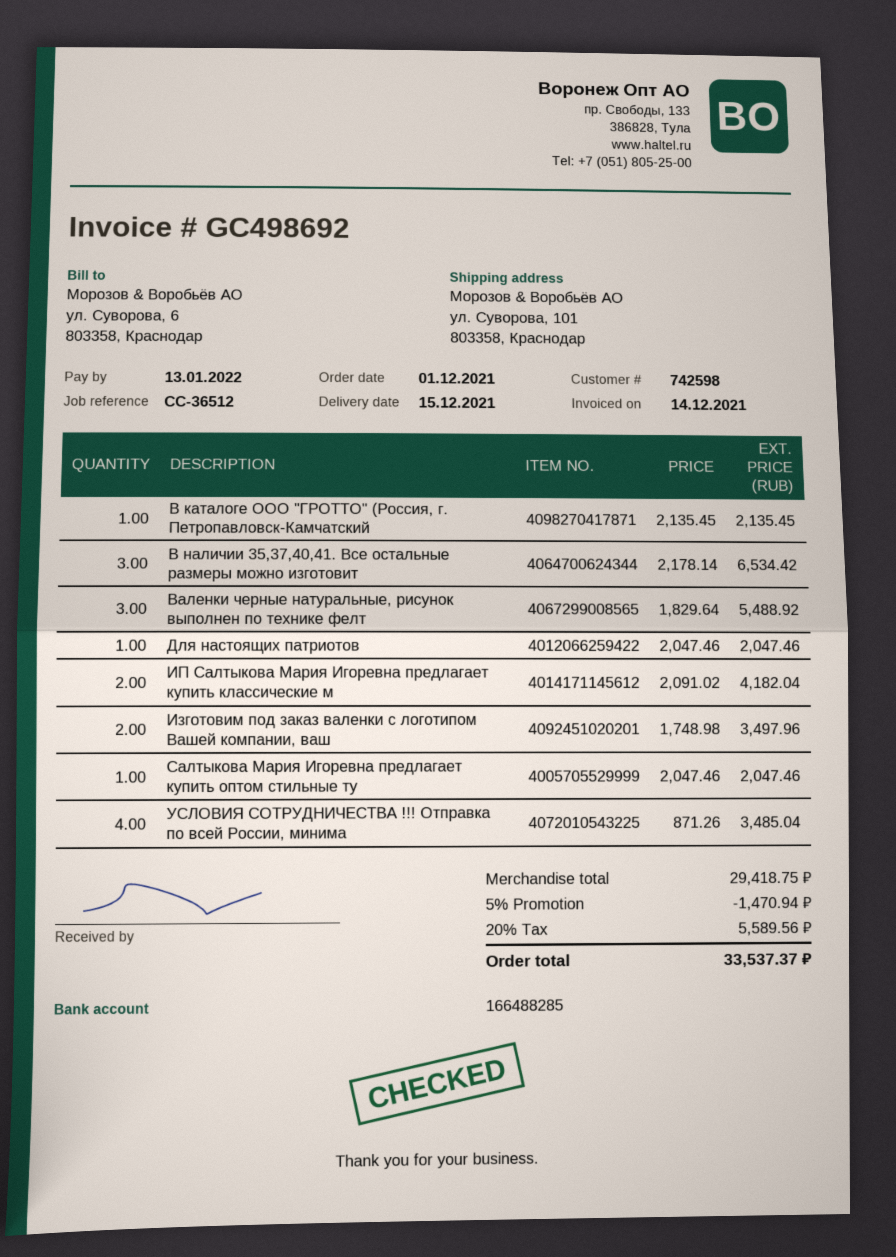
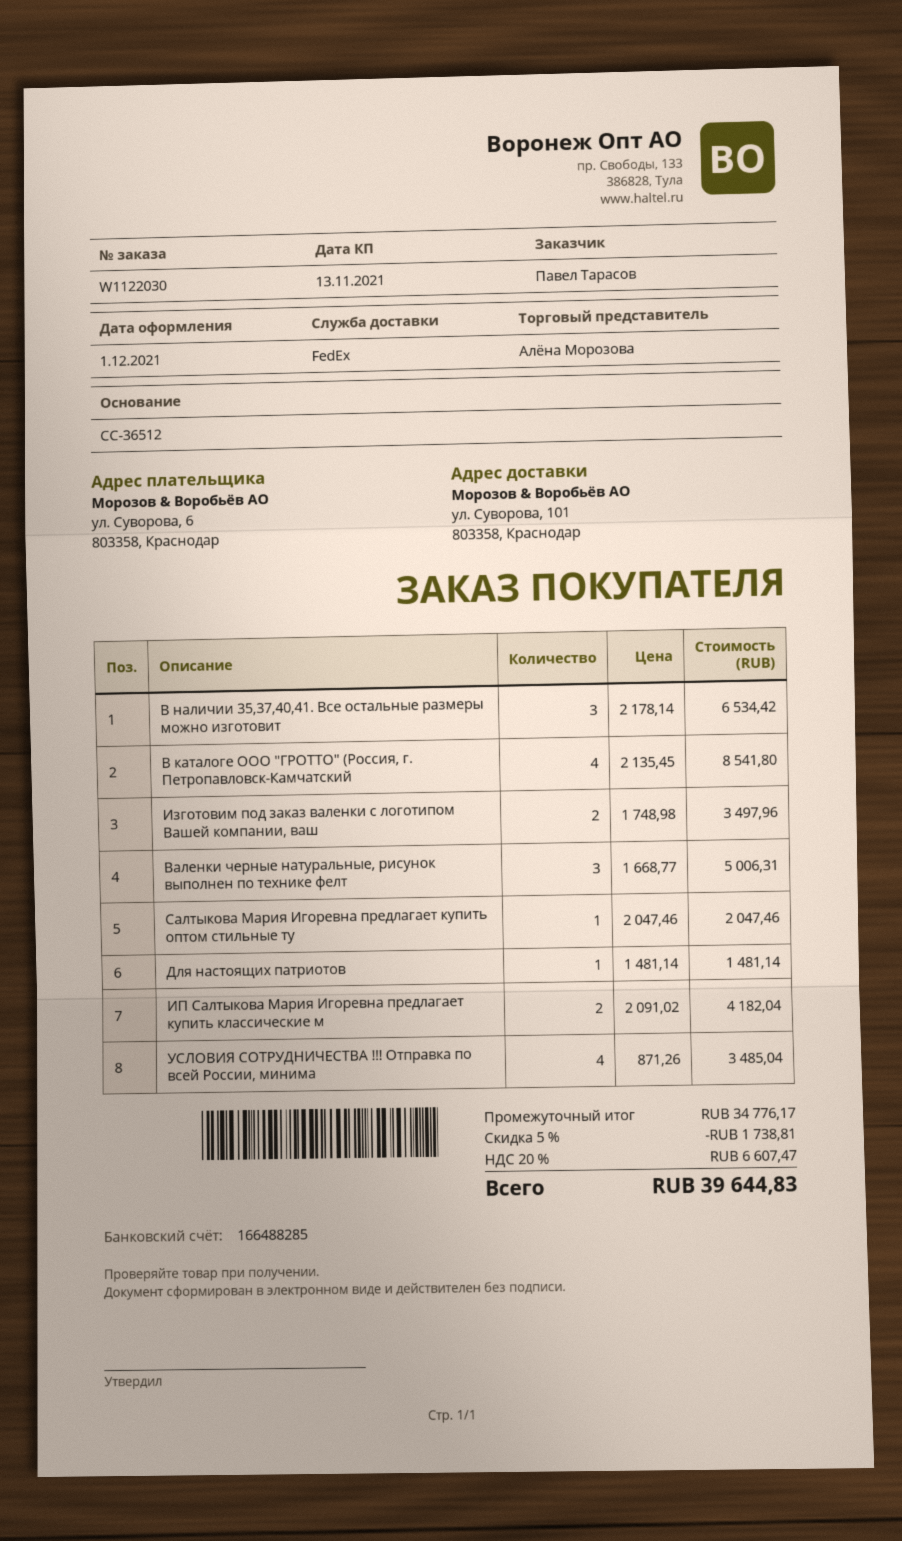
В каталоге ООО "ГРОТТО" (Россия, г. Петропавловск-Камчатский: 1 x 2135.45 = 2135.45 -> 4 x 2135.45 = 8541.80
Валенки черные натуральные, рисунок выполнен по технике фелт: 3 x 1829.64 = 5488.92 -> 3 x 1668.77 = 5006.31
Для настоящих патриотов: 1 x 2047.46 = 2047.46 -> 1 x 1481.14 = 1481.14
subtotal: 29418.75 -> 34776.17
discount: 5% = 1470.94 -> 5% = 1738.81
tax: 20% = 5589.56 -> 20% = 6607.47
total: 33537.37 -> 39644.83

